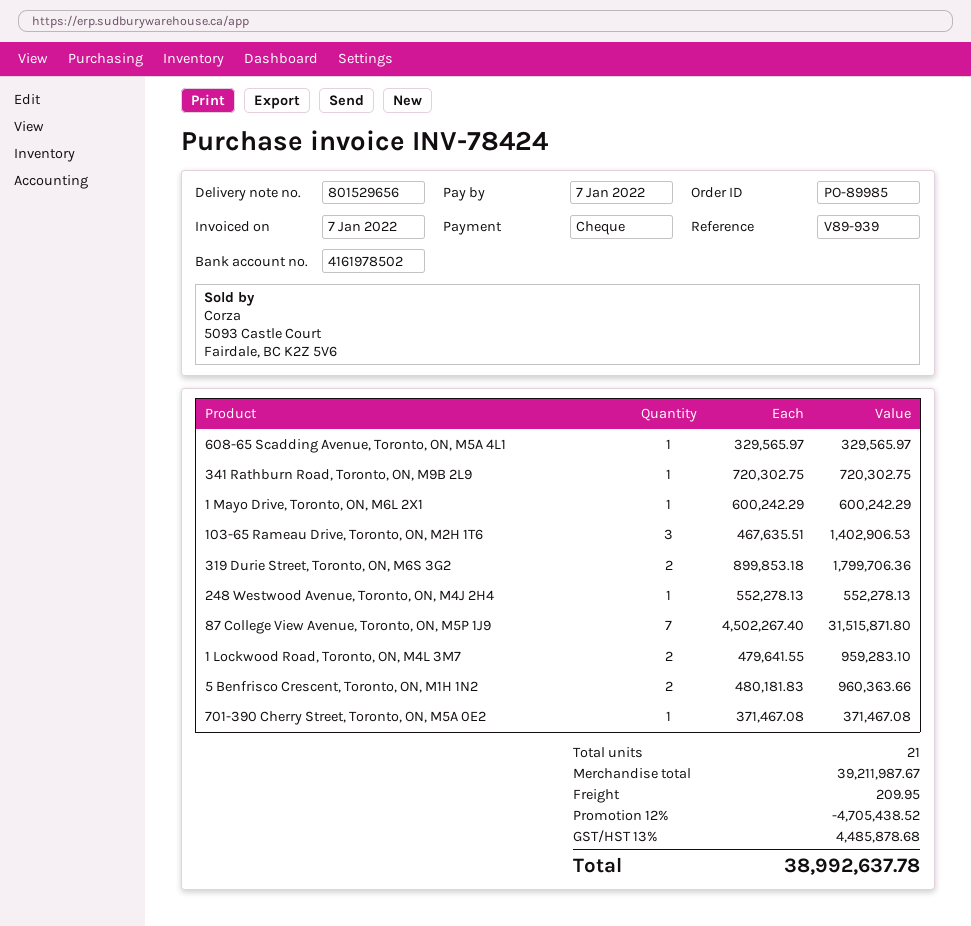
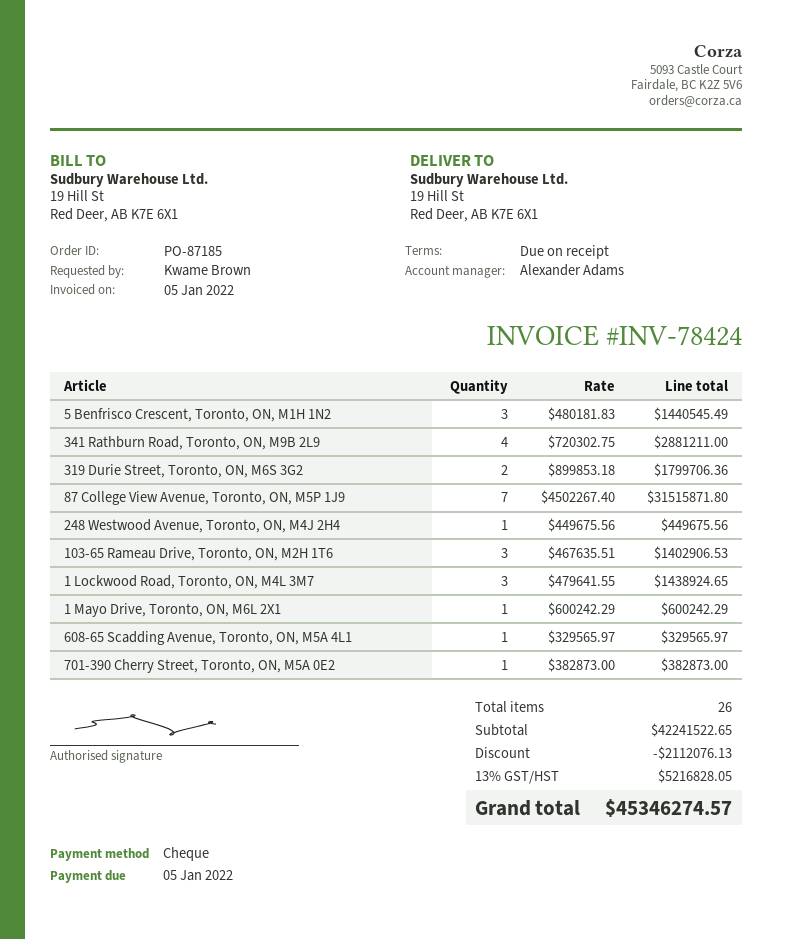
order number: PO-89985 -> PO-87185
invoice date: 2022-01-07 -> 2022-01-05
due date: 2022-01-07 -> 2022-01-05
341 Rathburn Road, Toronto, ON, M9B 2L9: 1 x 720302.75 = 720302.75 -> 4 x 720302.75 = 2881211.00
248 Westwood Avenue, Toronto, ON, M4J 2H4: 1 x 552278.13 = 552278.13 -> 1 x 449675.56 = 449675.56
1 Lockwood Road, Toronto, ON, M4L 3M7: 2 x 479641.55 = 959283.10 -> 3 x 479641.55 = 1438924.65
5 Benfrisco Crescent, Toronto, ON, M1H 1N2: 2 x 480181.83 = 960363.66 -> 3 x 480181.83 = 1440545.49
701-390 Cherry Street, Toronto, ON, M5A 0E2: 1 x 371467.08 = 371467.08 -> 1 x 382873.00 = 382873.00
total quantity: 21 -> 26
subtotal: 39211987.67 -> 42241522.65
discount: 4705438.52 -> 2112076.13
shipping: 209.95 -> none
tax: 13% = 4485878.68 -> 13% = 5216828.05
total: 38992637.78 -> 45346274.57

